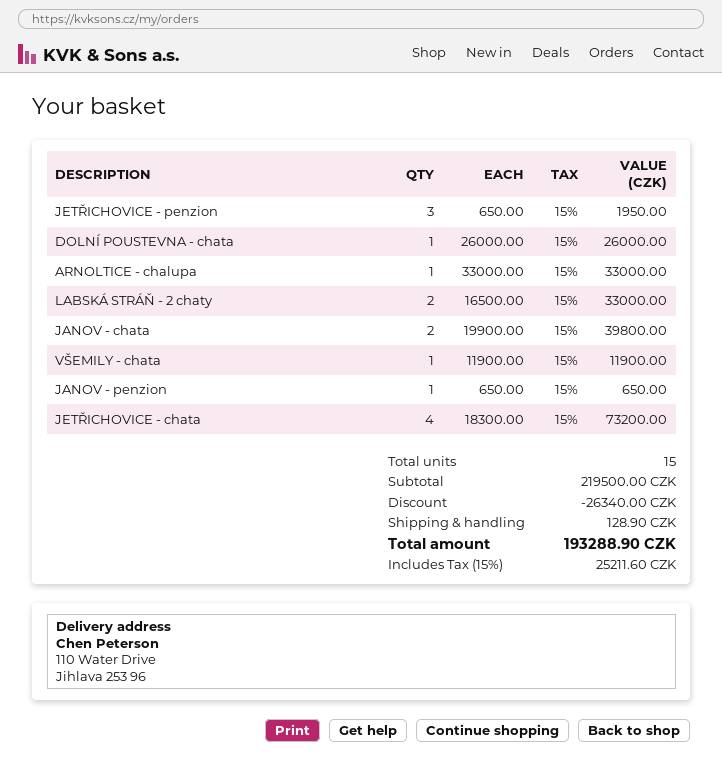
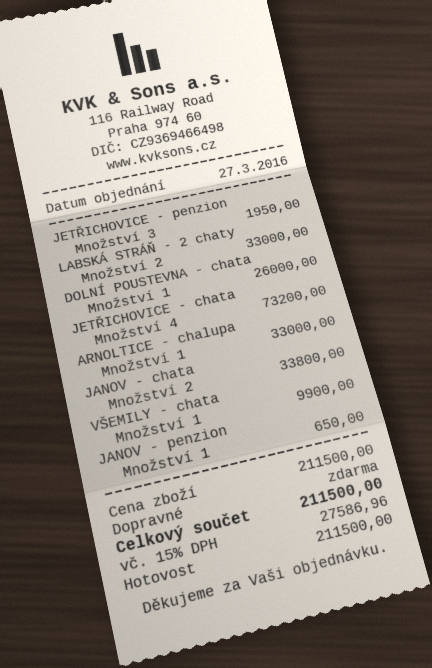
JANOV - chata: 2 for 39800.00 -> 2 for 33800.00
VŠEMILY - chata: 1 for 11900.00 -> 1 for 9900.00
subtotal: 219500.00 -> 211500.00
discount: 26340.00 -> none
shipping: 128.90 -> 0.00
tax: 15% = 25211.60 -> 15% = 27586.96
total: 193288.90 -> 211500.00

